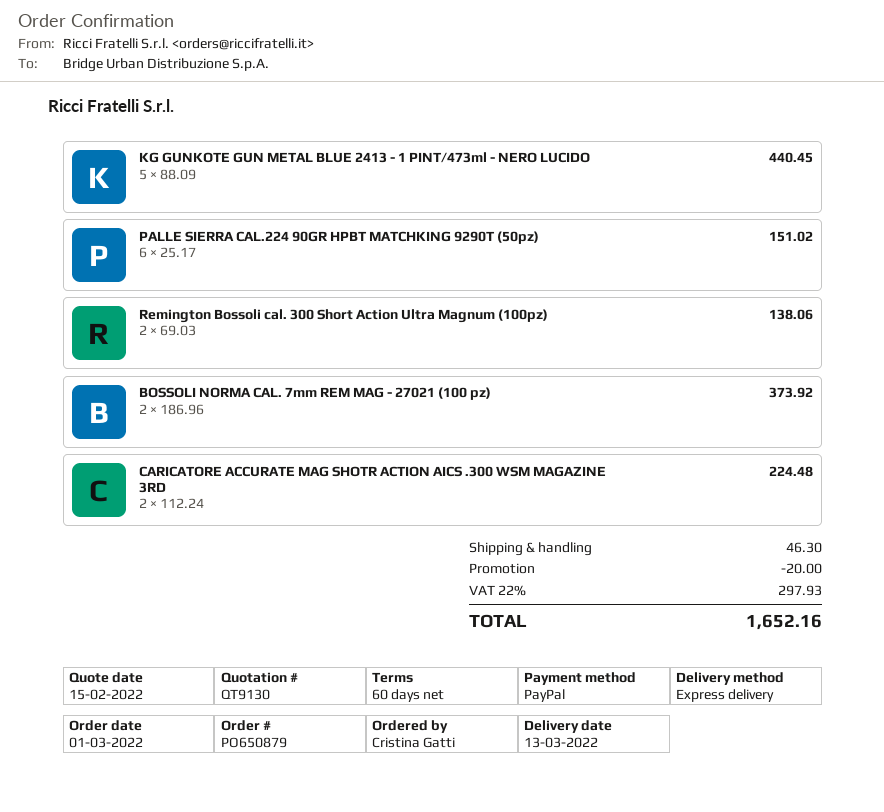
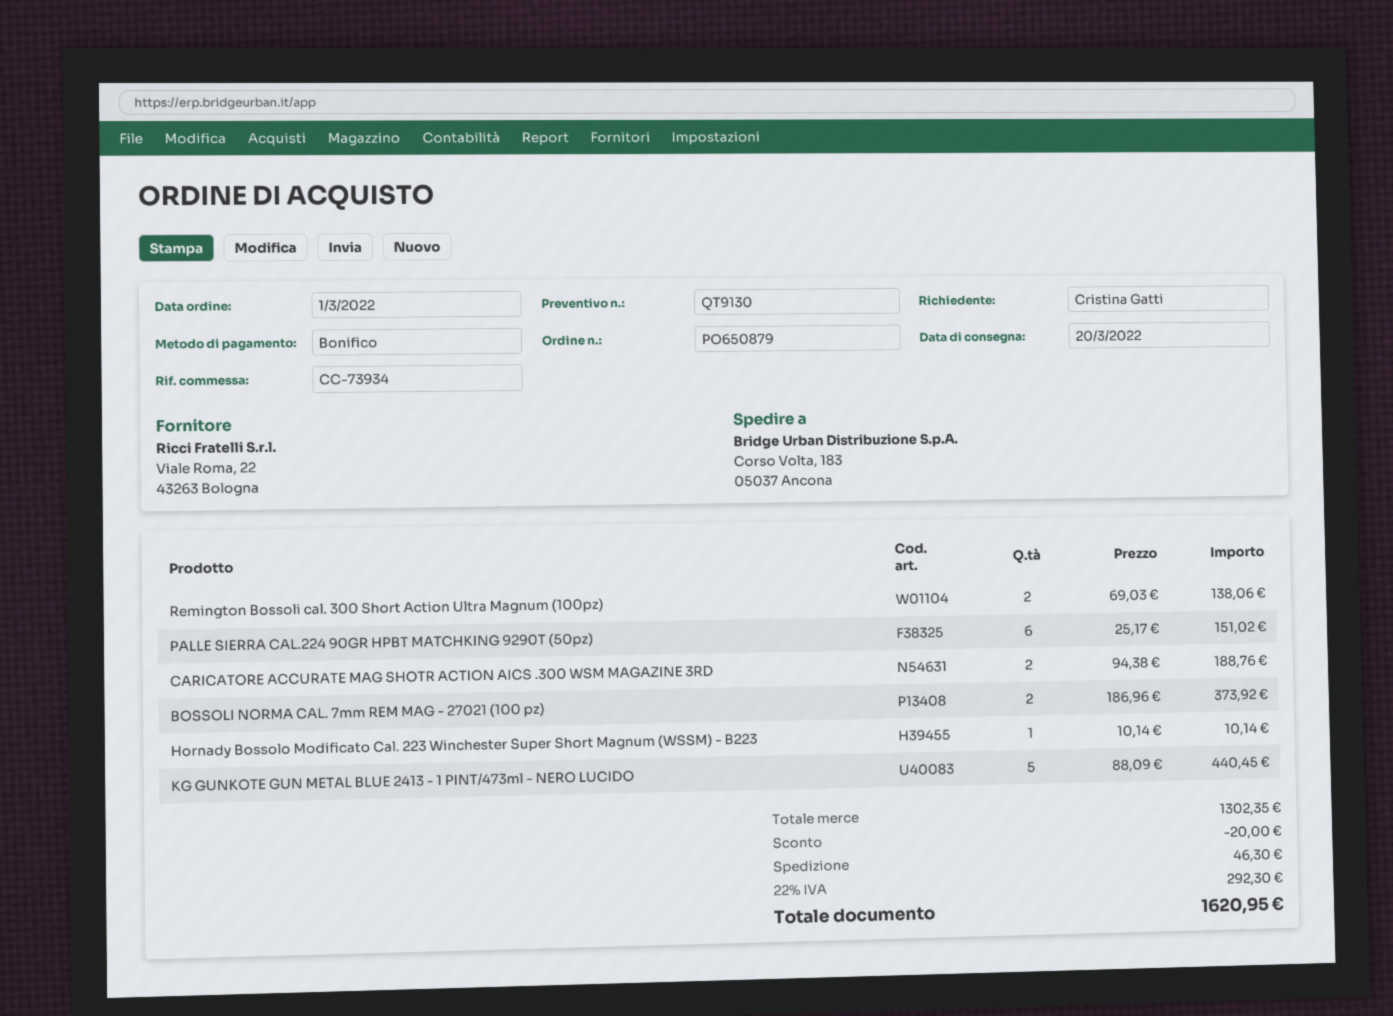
delivery date: 2022-03-13 -> 2022-03-20
payment method: PayPal -> bank transfer
CARICATORE ACCURATE MAG SHOTR ACTION AICS .300 WSM MAGAZINE 3RD: 2 x 112.24 = 224.48 -> 2 x 94.38 = 188.76
Hornady Bossolo Modificato Cal. 223 Winchester Super Short Magnum (WSSM) - B223: none -> 1 x 10.14 = 10.14
tax: 22% = 297.93 -> 22% = 292.30
total: 1652.16 -> 1620.95

